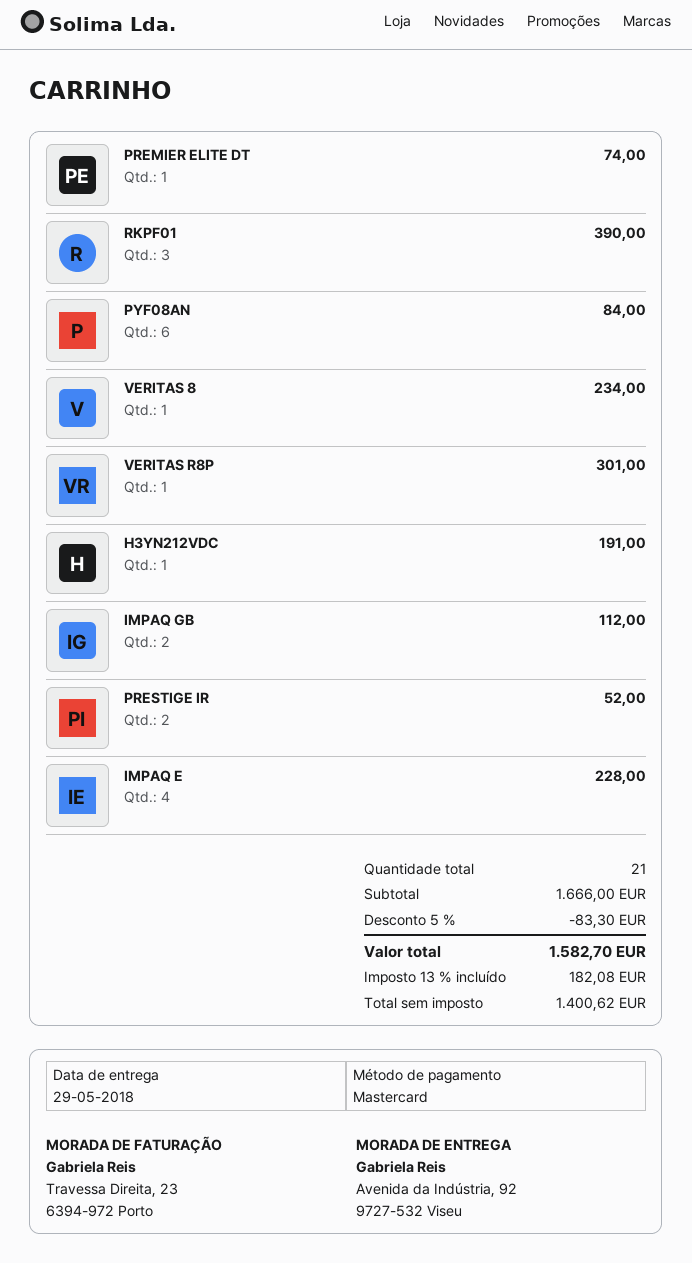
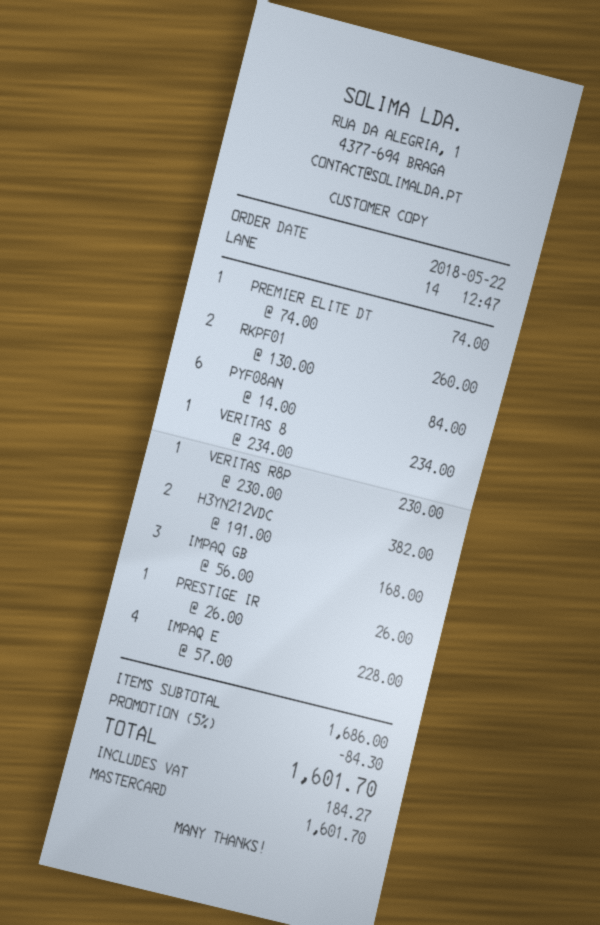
RKPF01: 3 for 390.00 -> 2 for 260.00
VERITAS R8P: 1 for 301.00 -> 1 for 230.00
H3YN212VDC: 1 for 191.00 -> 2 for 382.00
IMPAQ GB: 2 for 112.00 -> 3 for 168.00
PRESTIGE IR: 2 for 52.00 -> 1 for 26.00
subtotal: 1666.00 -> 1686.00
discount: 5% = 83.30 -> 5% = 84.30
tax: 182.08 -> 184.27
total: 1582.70 -> 1601.70

